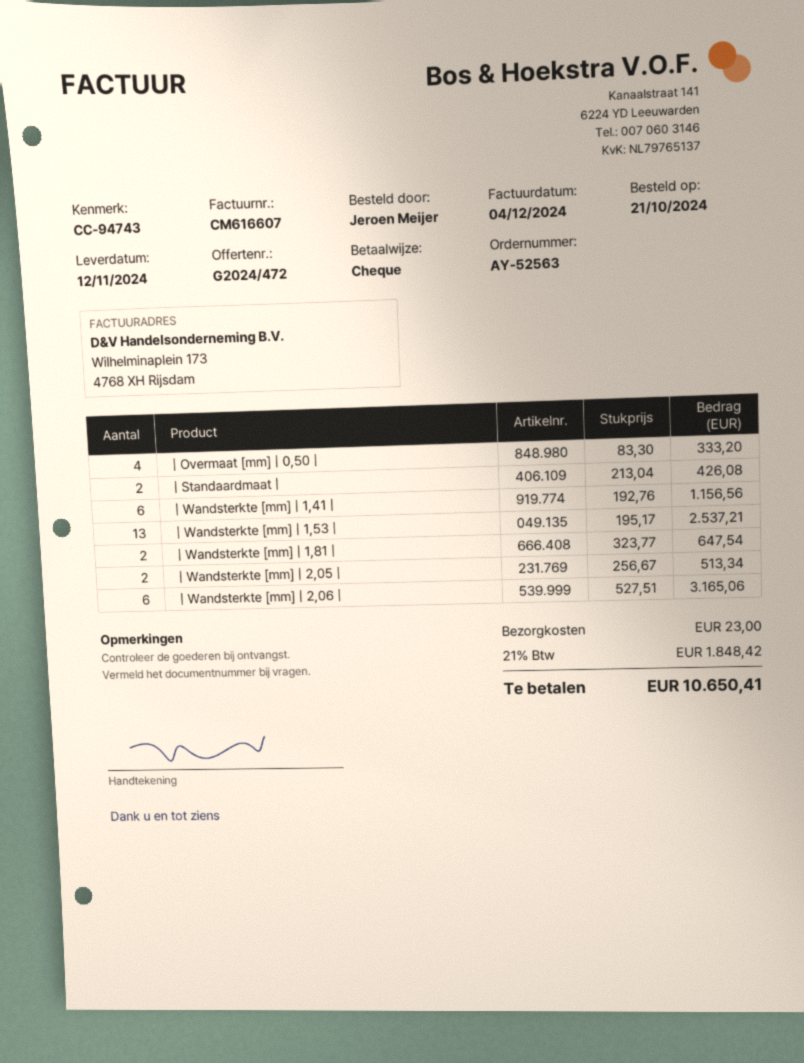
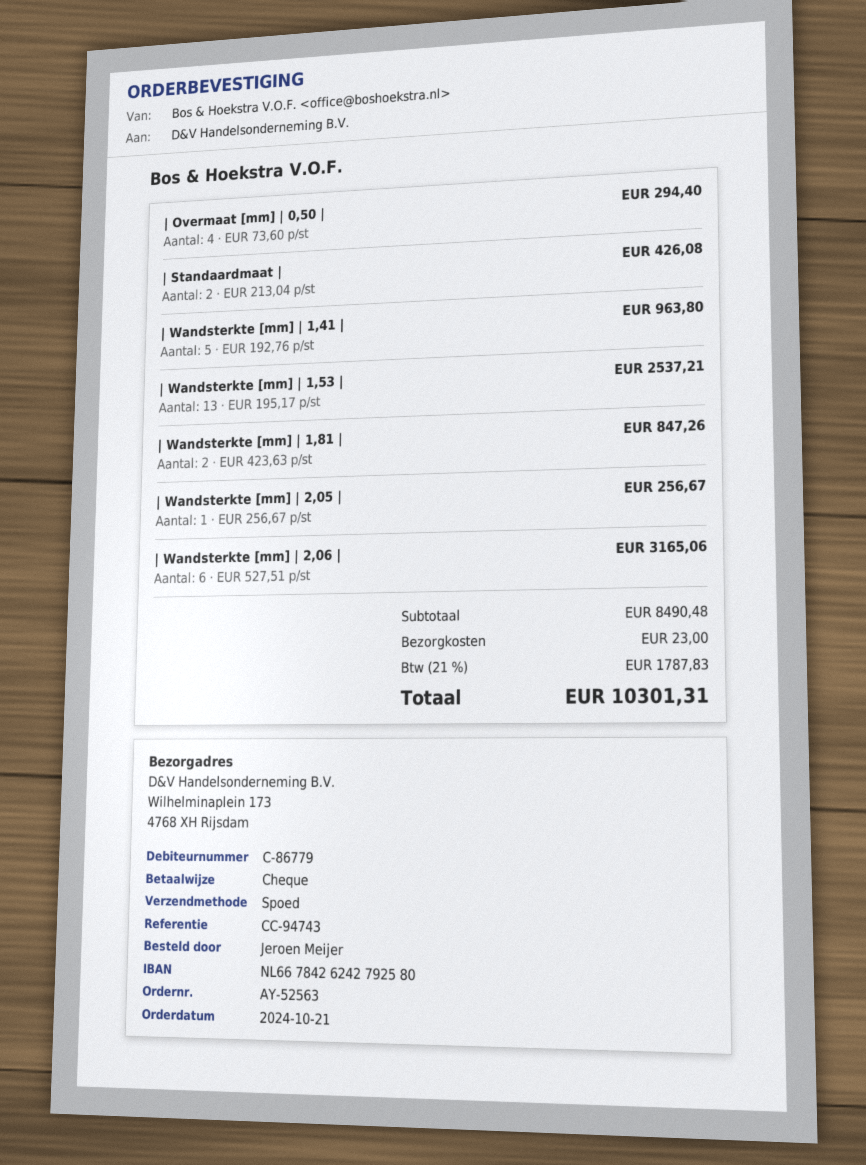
| Overmaat [mm] | 0,50 |: 4 x 83.30 = 333.20 -> 4 x 73.60 = 294.40
| Wandsterkte [mm] | 1,41 |: 6 x 192.76 = 1156.56 -> 5 x 192.76 = 963.80
| Wandsterkte [mm] | 1,81 |: 2 x 323.77 = 647.54 -> 2 x 423.63 = 847.26
| Wandsterkte [mm] | 2,05 |: 2 x 256.67 = 513.34 -> 1 x 256.67 = 256.67
tax: 21% = 1848.42 -> 21% = 1787.83
total: 10650.41 -> 10301.31

